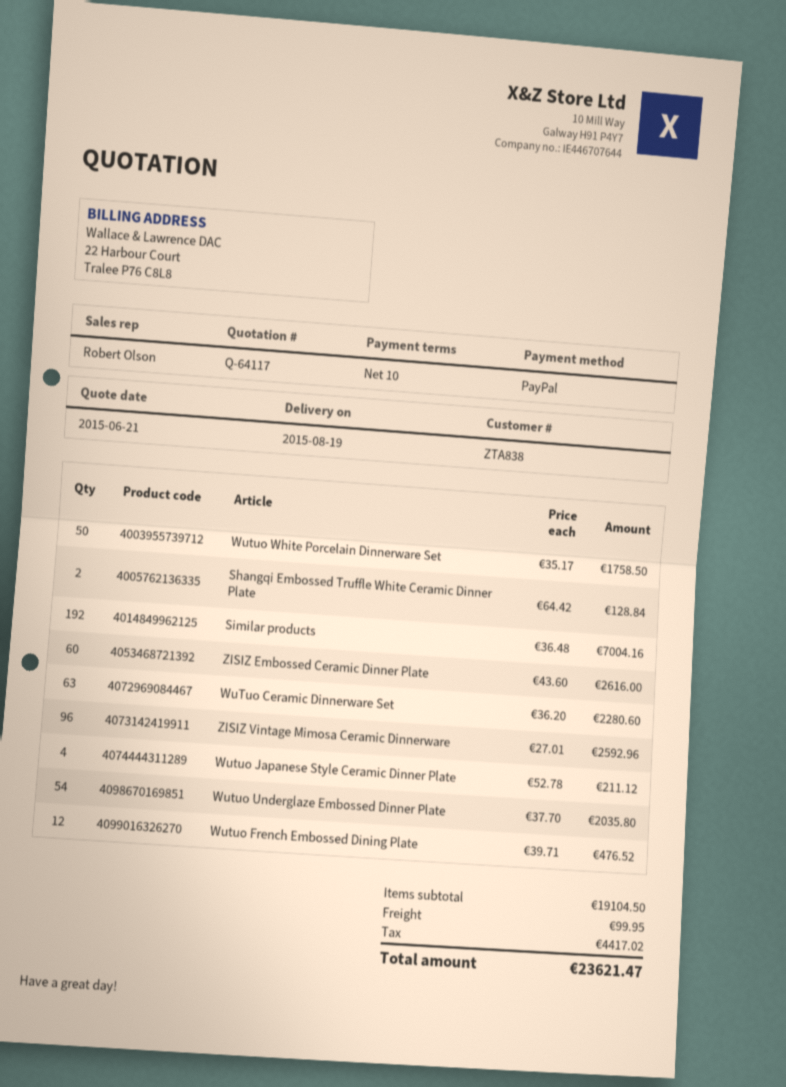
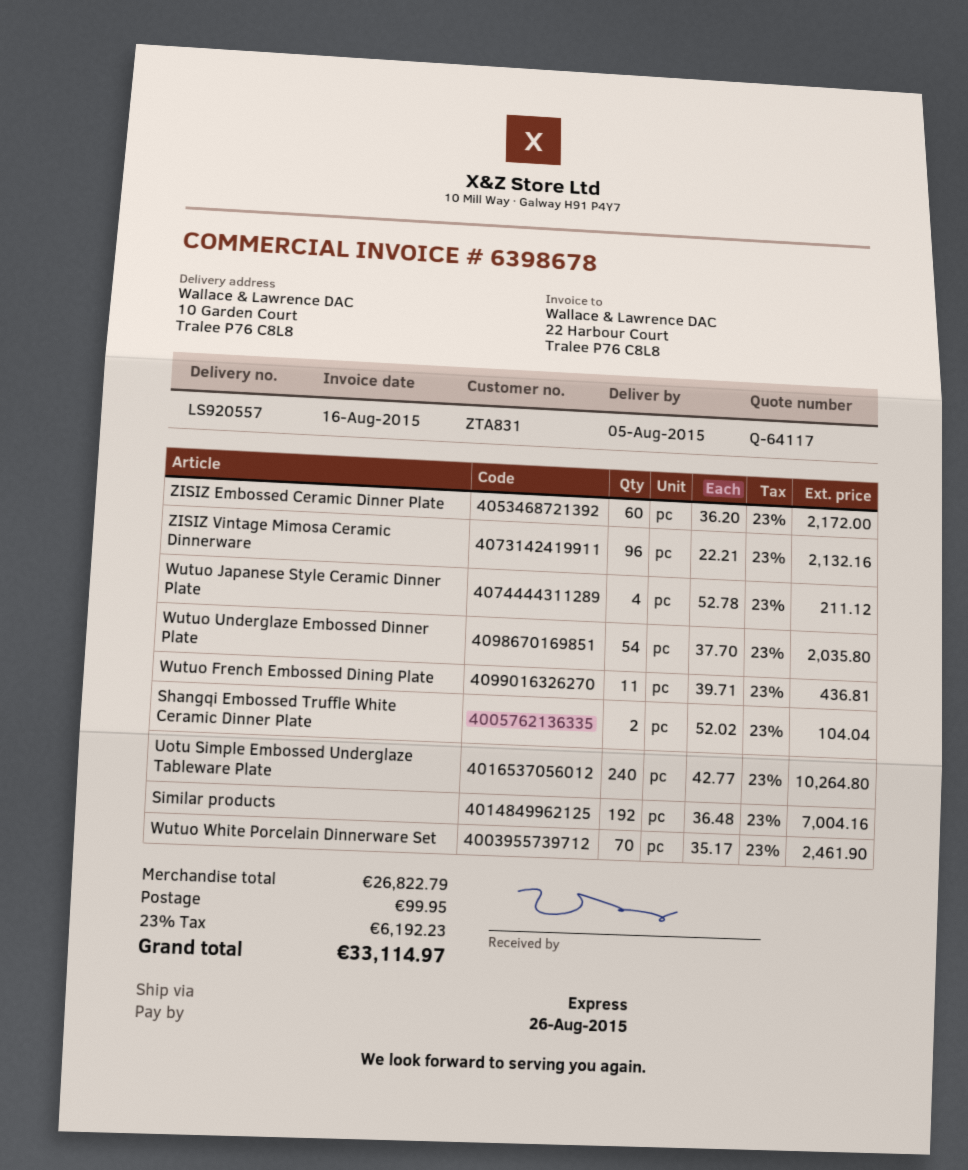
delivery date: 2015-08-19 -> 2015-08-05
customer number: ZTA838 -> ZTA831
Wutuo White Porcelain Dinnerware Set: 50 x 35.17 = 1758.50 -> 70 x 35.17 = 2461.90
Shangqi Embossed Truffle White Ceramic Dinner Plate: 2 x 64.42 = 128.84 -> 2 x 52.02 = 104.04
ZISIZ Embossed Ceramic Dinner Plate: 60 x 43.60 = 2616.00 -> 60 x 36.20 = 2172.00
WuTuo Ceramic Dinnerware Set: 63 x 36.20 = 2280.60 -> none
ZISIZ Vintage Mimosa Ceramic Dinnerware: 96 x 27.01 = 2592.96 -> 96 x 22.21 = 2132.16
Wutuo French Embossed Dining Plate: 12 x 39.71 = 476.52 -> 11 x 39.71 = 436.81
Uotu Simple Embossed Underglaze Tableware Plate: none -> 240 x 42.77 = 10264.80
subtotal: 19104.50 -> 26822.79
tax: 4417.02 -> 6192.23
total: 23621.47 -> 33114.97

